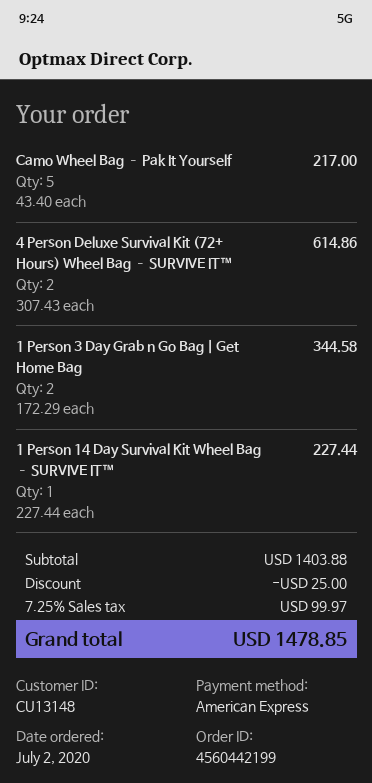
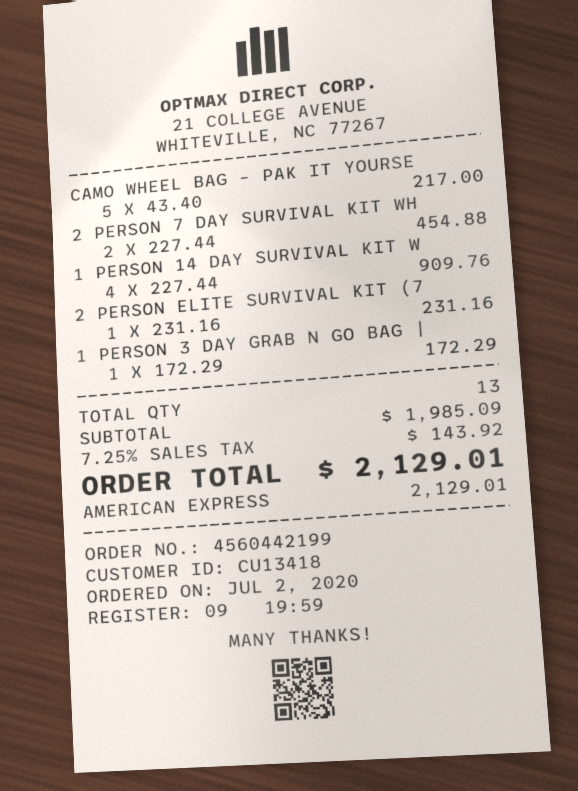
customer number: CU13148 -> CU13418
4 Person Deluxe Survival Kit (72+ Hours) Wheel Bag – SURVIVE IT™: 2 x 307.43 = 614.86 -> none
1 Person 3 Day Grab n Go Bag | Get Home Bag: 2 x 172.29 = 344.58 -> 1 x 172.29 = 172.29
1 Person 14 Day Survival Kit Wheel Bag – SURVIVE IT™: 1 x 227.44 = 227.44 -> 4 x 227.44 = 909.76
2 PERSON 7 DAY SURVIVAL KIT WH: none -> 2 x 227.44 = 454.88
2 PERSON ELITE SURVIVAL KIT (7: none -> 1 x 231.16 = 231.16
subtotal: 1403.88 -> 1985.09
discount: 25.00 -> none
tax: 7.25% = 99.97 -> 7.25% = 143.92
total: 1478.85 -> 2129.01

